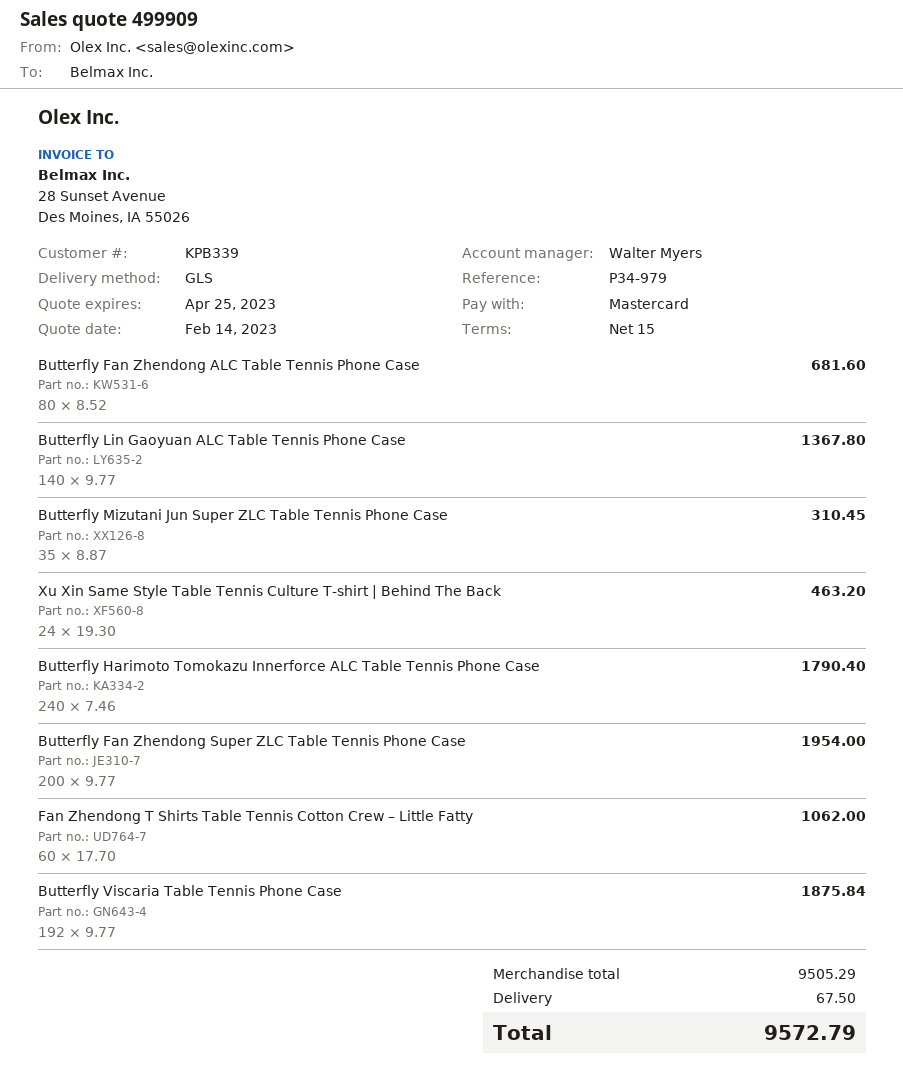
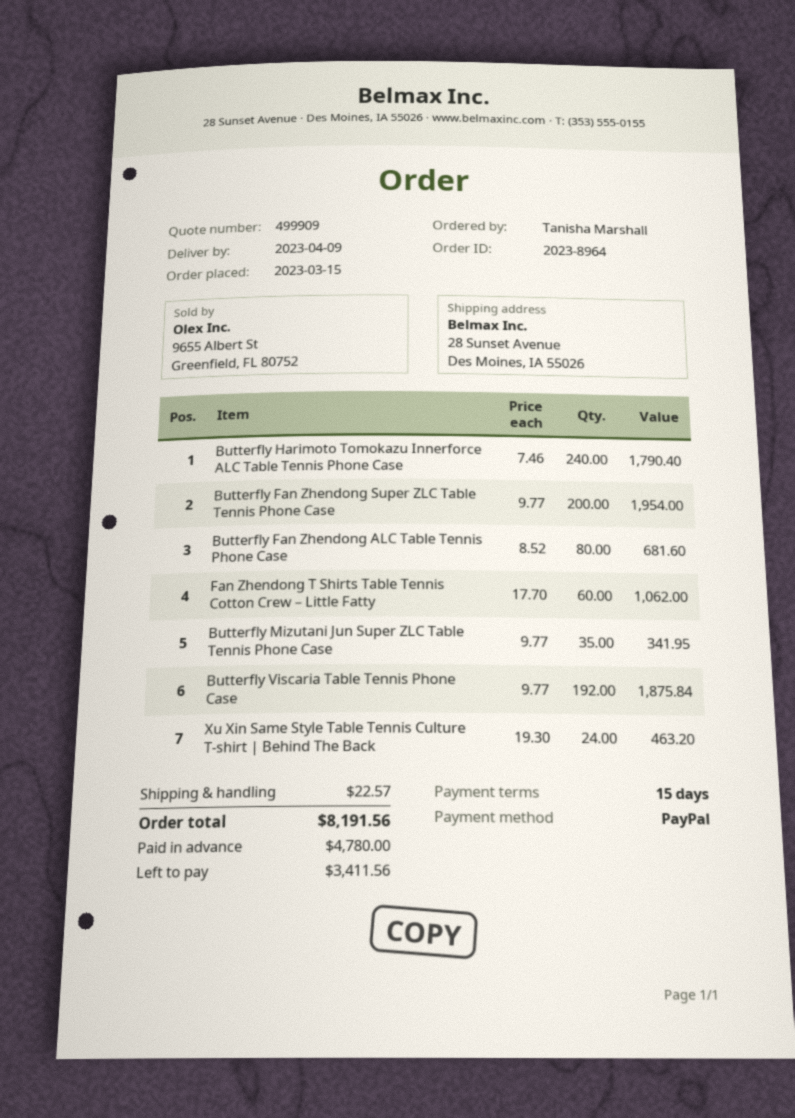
payment method: Mastercard -> PayPal
Butterfly Lin Gaoyuan ALC Table Tennis Phone Case: 140 x 9.77 = 1367.80 -> none
Butterfly Mizutani Jun Super ZLC Table Tennis Phone Case: 35 x 8.87 = 310.45 -> 35 x 9.77 = 341.95
shipping: 67.50 -> 22.57
total: 9572.79 -> 8191.56

